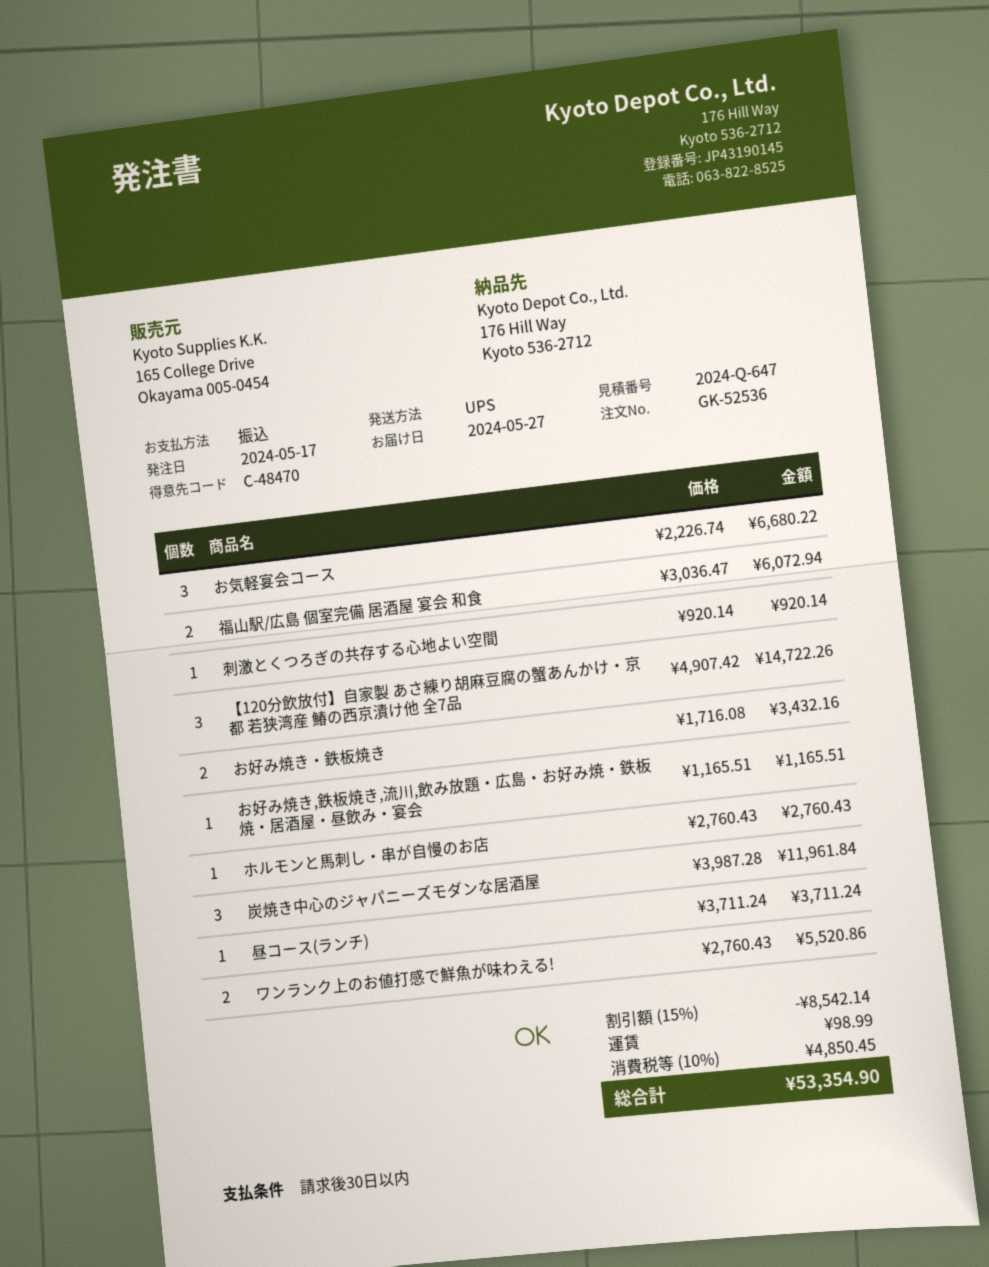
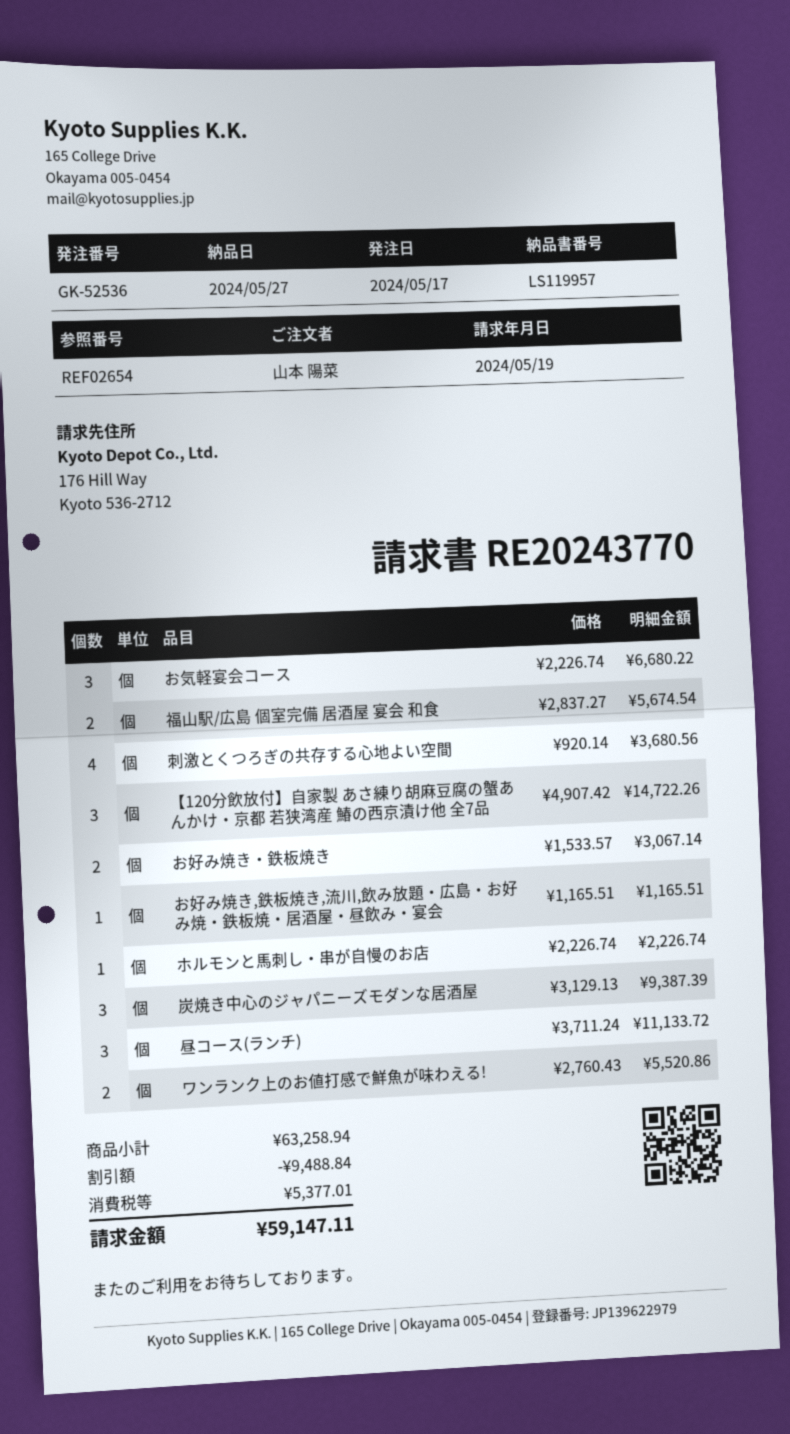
福山駅/広島 個室完備 居酒屋 宴会 和食: 2 x 3036.47 = 6072.94 -> 2 x 2837.27 = 5674.54
刺激とくつろぎの共存する心地よい空間: 1 x 920.14 = 920.14 -> 4 x 920.14 = 3680.56
お好み焼き・鉄板焼き: 2 x 1716.08 = 3432.16 -> 2 x 1533.57 = 3067.14
ホルモンと馬刺し・串が自慢のお店: 1 x 2760.43 = 2760.43 -> 1 x 2226.74 = 2226.74
炭焼き中心のジャパニーズモダンな居酒屋: 3 x 3987.28 = 11961.84 -> 3 x 3129.13 = 9387.39
昼コース(ランチ): 1 x 3711.24 = 3711.24 -> 3 x 3711.24 = 11133.72
discount: 8542.14 -> 9488.84
shipping: 98.99 -> none
tax: 4850.45 -> 5377.01
total: 53354.90 -> 59147.11

